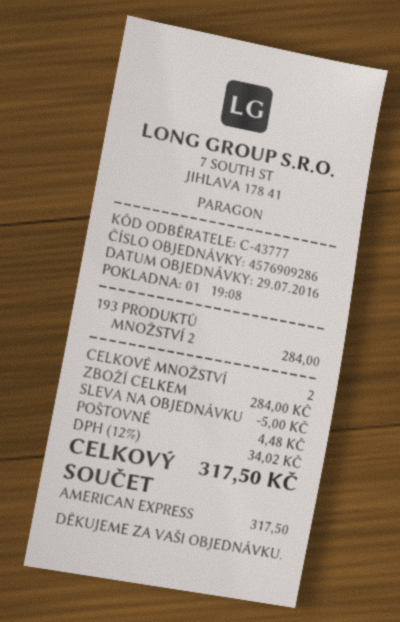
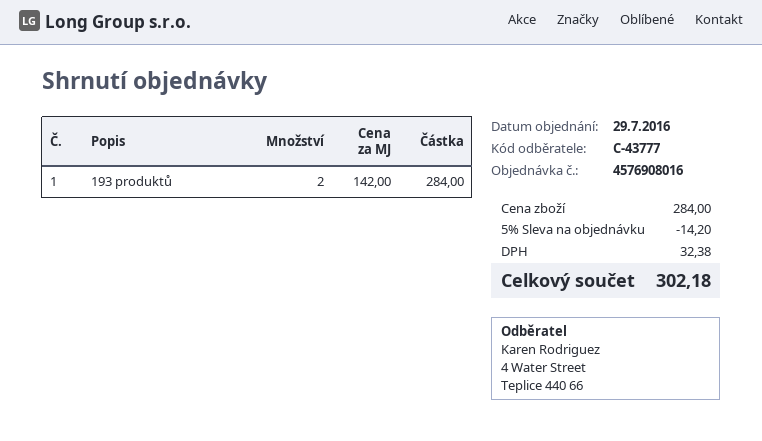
order number: 4576909286 -> 4576908016
discount: 5.00 -> 14.20
shipping: 4.48 -> none
tax: 34.02 -> 32.38
total: 317.50 -> 302.18

